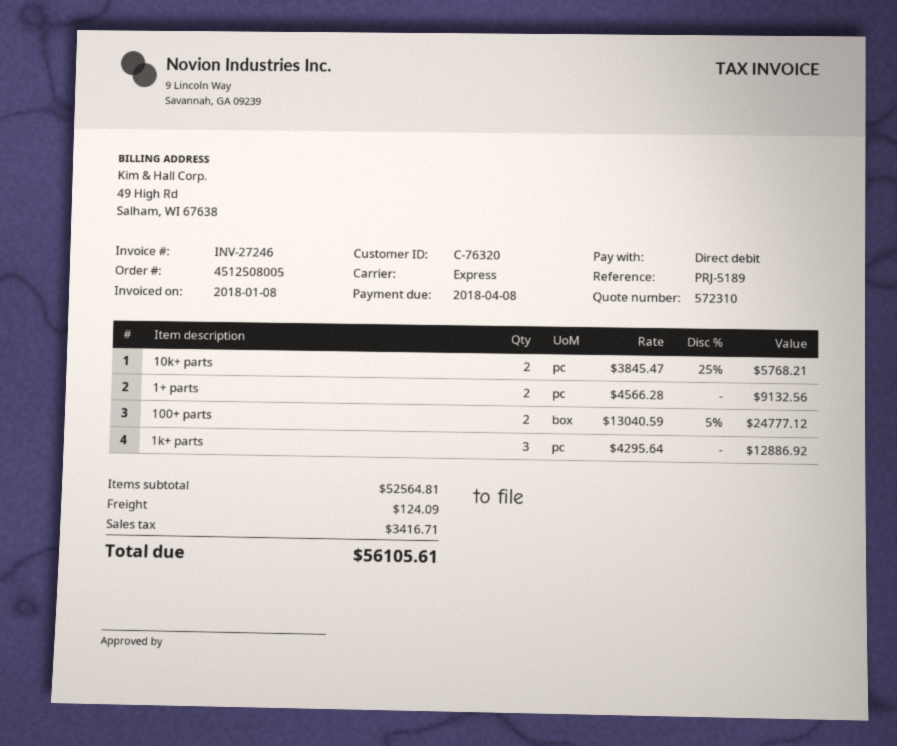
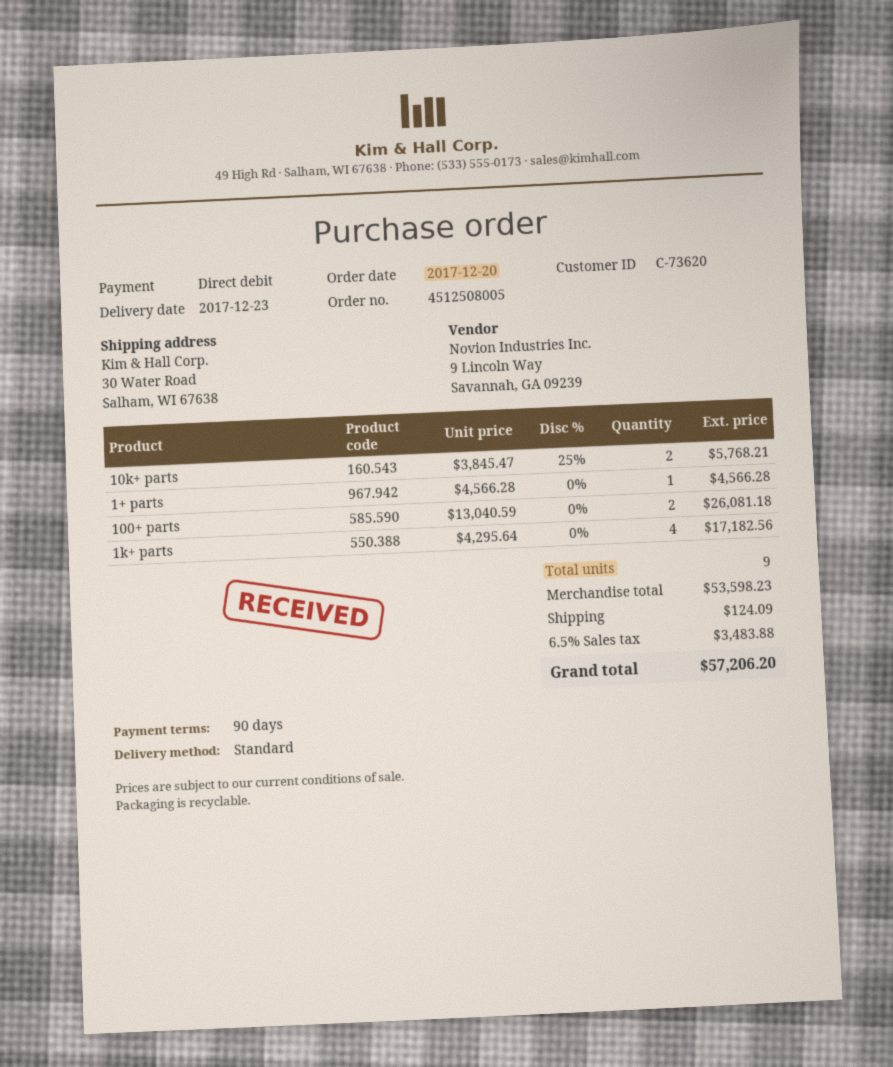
customer number: C-76320 -> C-73620
shipping method: express -> standard
1+ parts: 2 x 4566.28 = 9132.56 -> 1 x 4566.28 = 4566.28
100+ parts: 2 x 13040.59 - 5% = 24777.12 -> 2 x 13040.59 = 26081.18
1k+ parts: 3 x 4295.64 = 12886.92 -> 4 x 4295.64 = 17182.56
subtotal: 52564.81 -> 53598.23
tax: 3416.71 -> 3483.88
total: 56105.61 -> 57206.20

